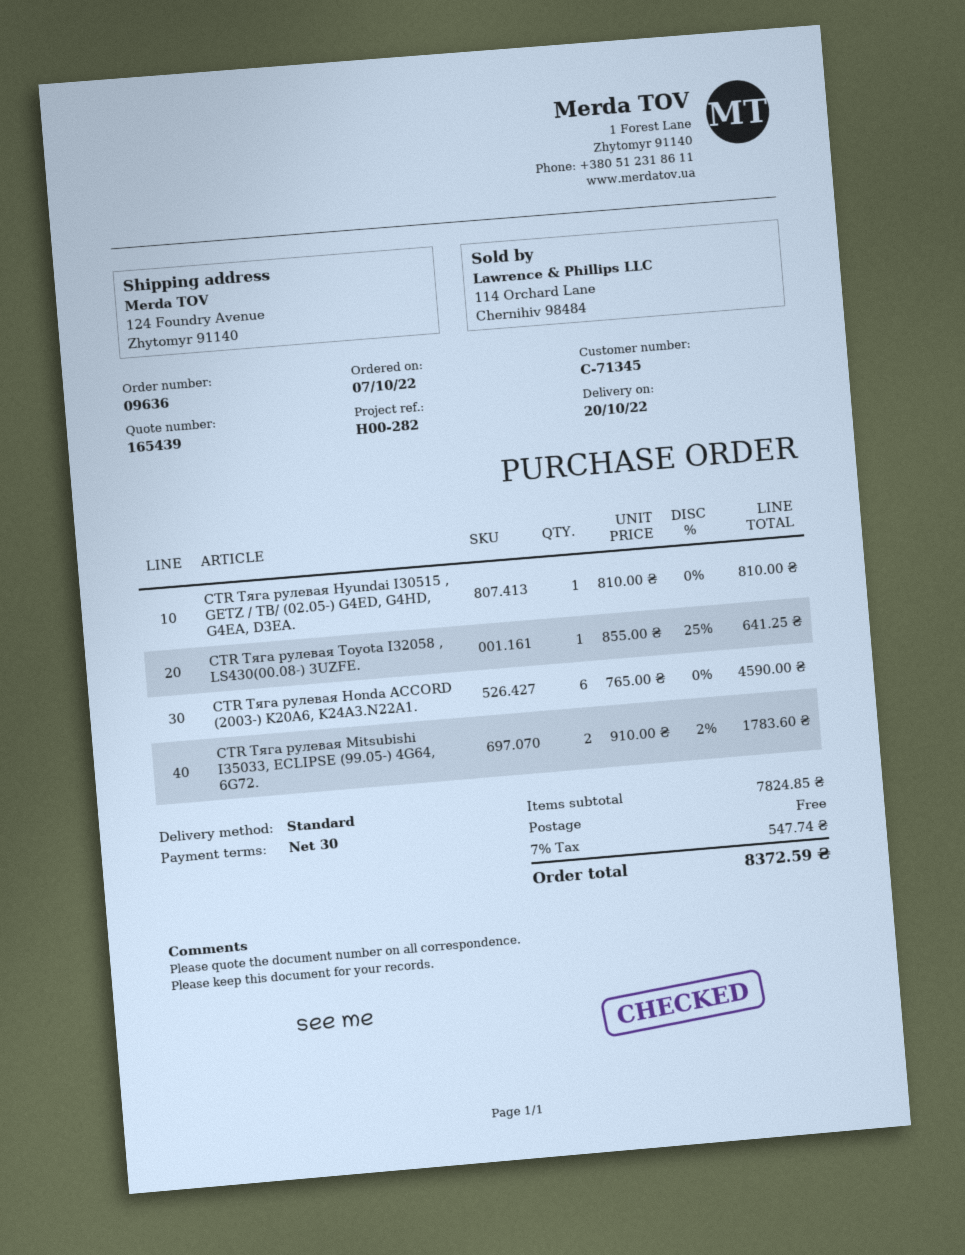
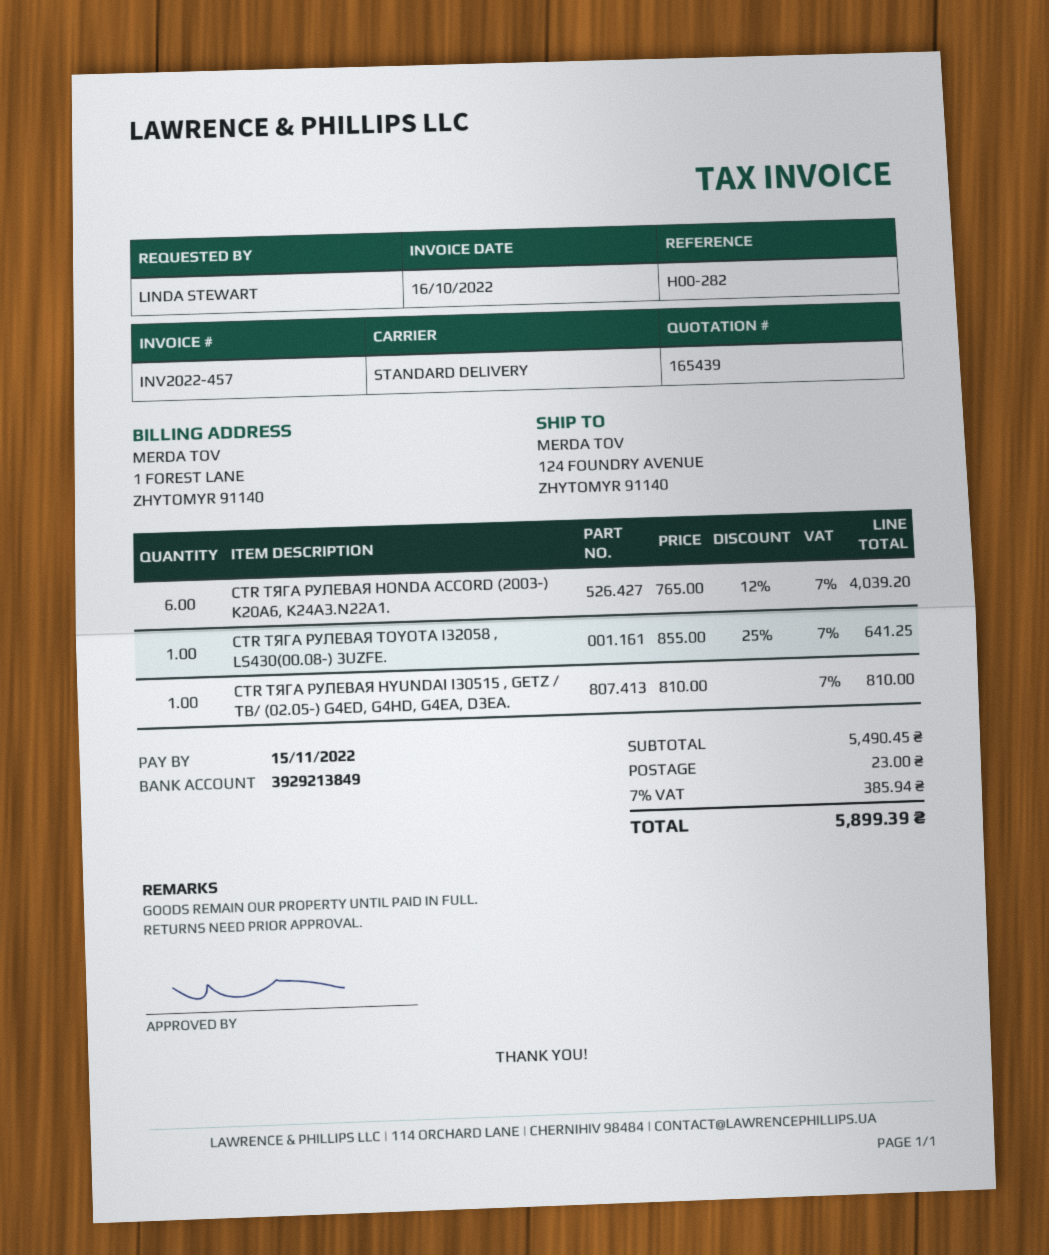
CTR Тяга рулевая Honda ACCORD (2003-) K20A6, K24A3.N22A1.: 6 x 765.00 = 4590.00 -> 6 x 765.00 - 12% = 4039.20
CTR Тяга рулевая Mitsubishi I35033, ECLIPSE (99.05-) 4G64, 6G72.: 2 x 910.00 - 2% = 1783.60 -> none
subtotal: 7824.85 -> 5490.45
shipping: 0.00 -> 23.00
tax: 7% = 547.74 -> 7% = 385.94
total: 8372.59 -> 5899.39

